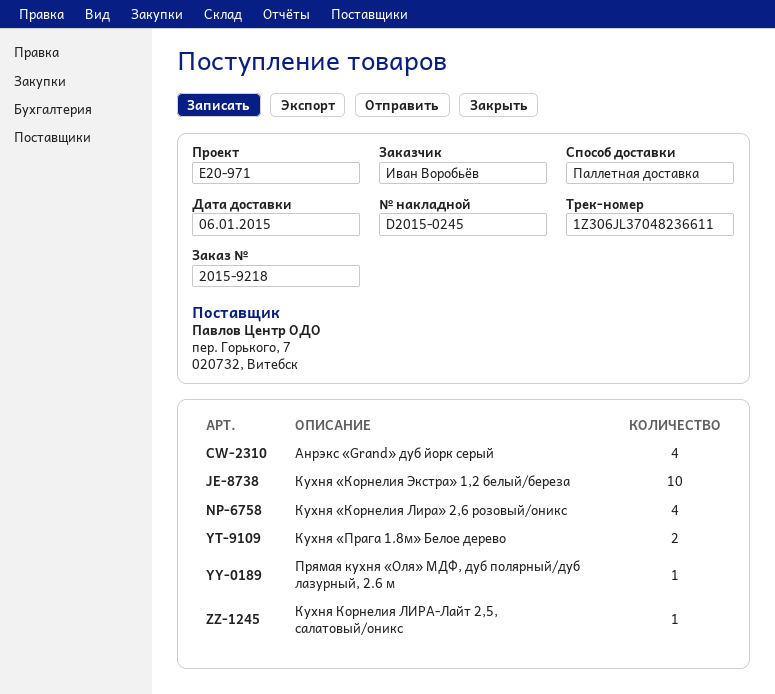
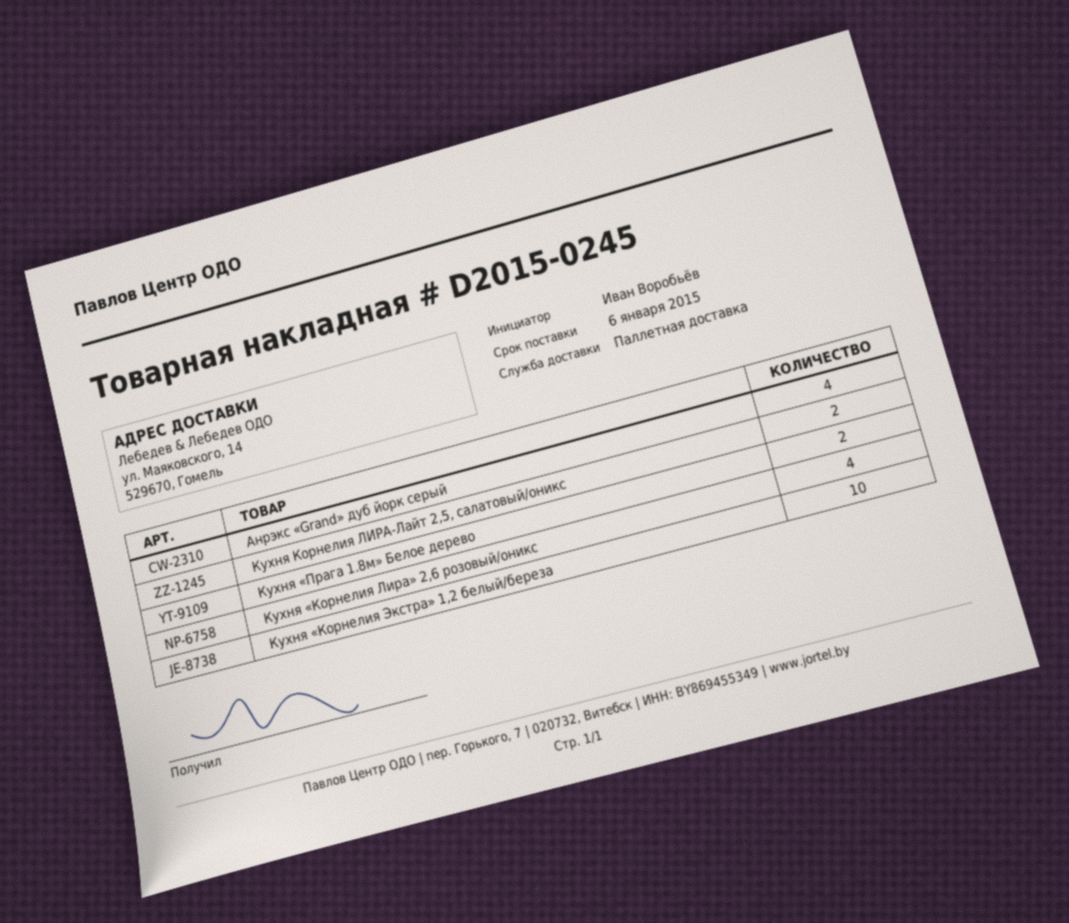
Прямая кухня «Оля» МДФ, дуб полярный/дуб лазурный, 2.6 м: 1 -> none
Кухня Корнелия ЛИРА-Лайт 2,5, салатовый/оникс: 1 -> 2

